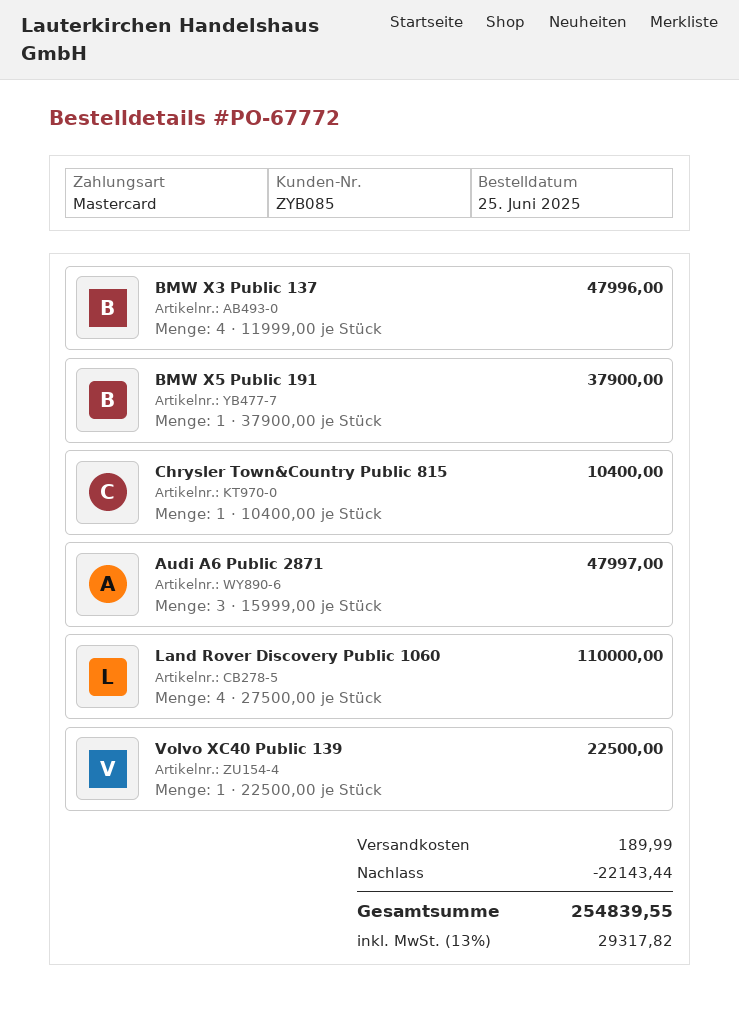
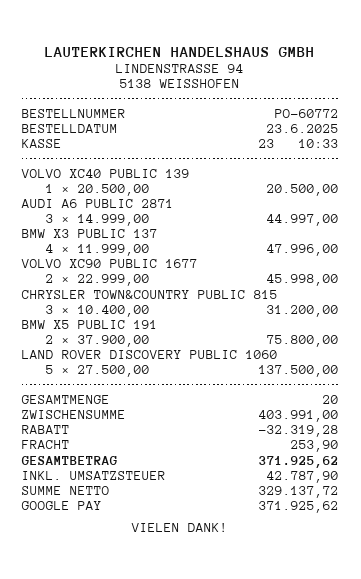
order number: PO-67772 -> PO-60772
order date: 2025-06-25 -> 2025-06-23
payment method: Mastercard -> Google Pay
BMW X5 Public 191: 1 x 37900.00 = 37900.00 -> 2 x 37900.00 = 75800.00
Chrysler Town&Country Public 815: 1 x 10400.00 = 10400.00 -> 3 x 10400.00 = 31200.00
Audi A6 Public 2871: 3 x 15999.00 = 47997.00 -> 3 x 14999.00 = 44997.00
Land Rover Discovery Public 1060: 4 x 27500.00 = 110000.00 -> 5 x 27500.00 = 137500.00
Volvo XC40 Public 139: 1 x 22500.00 = 22500.00 -> 1 x 20500.00 = 20500.00
VOLVO XC90 PUBLIC 1677: none -> 2 x 22999.00 = 45998.00
discount: 22143.44 -> 32319.28
shipping: 189.99 -> 253.90
tax: 29317.82 -> 42787.90
total: 254839.55 -> 371925.62

